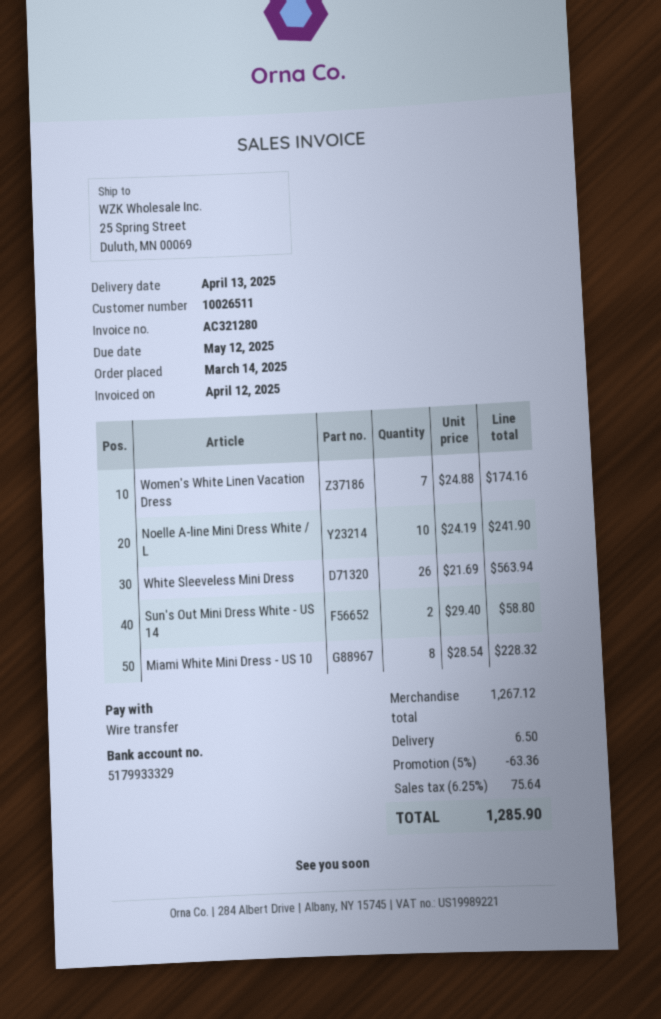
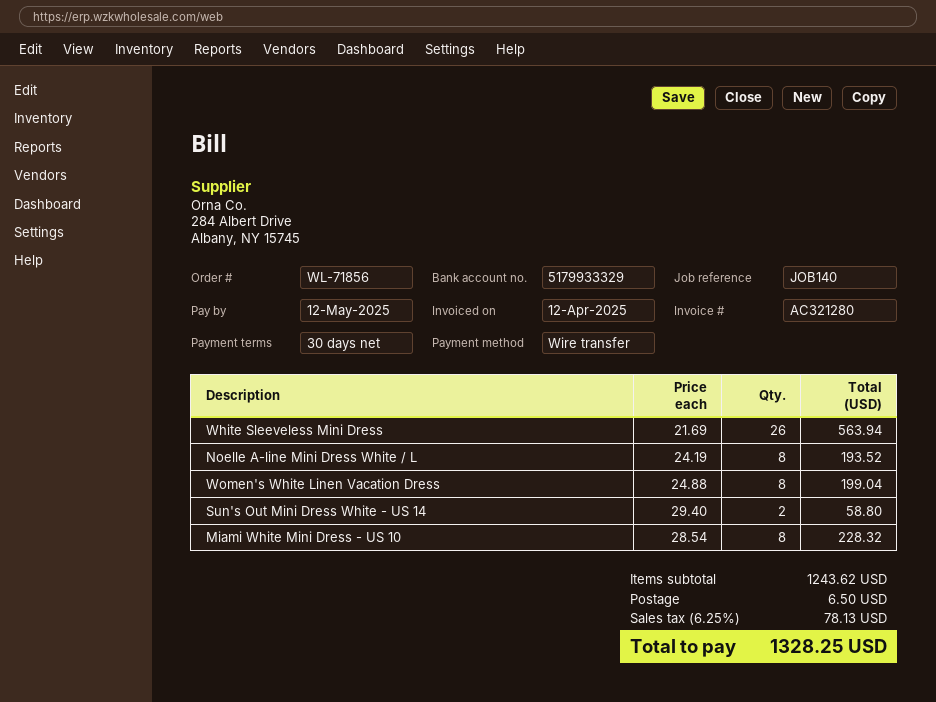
Women's White Linen Vacation Dress: 7 x 24.88 = 174.16 -> 8 x 24.88 = 199.04
Noelle A-line Mini Dress White / L: 10 x 24.19 = 241.90 -> 8 x 24.19 = 193.52
subtotal: 1267.12 -> 1243.62
discount: 5% = 63.36 -> none
tax: 6.25% = 75.64 -> 6.25% = 78.13
total: 1285.90 -> 1328.25

